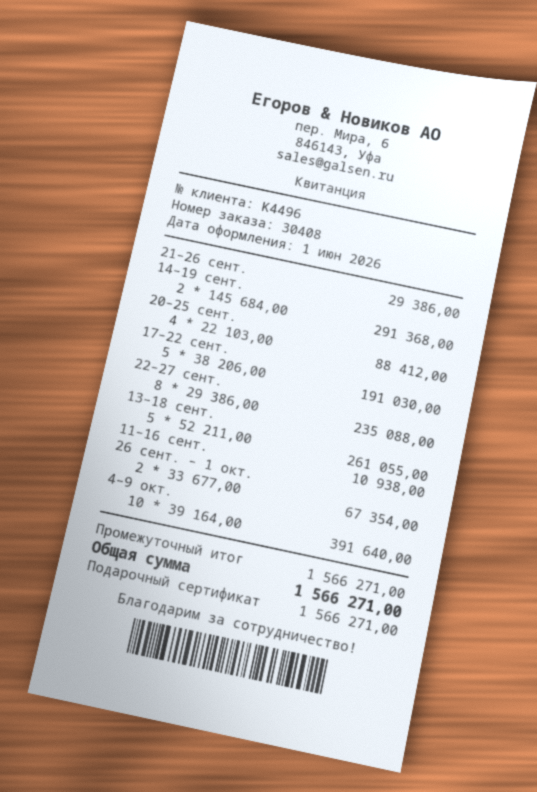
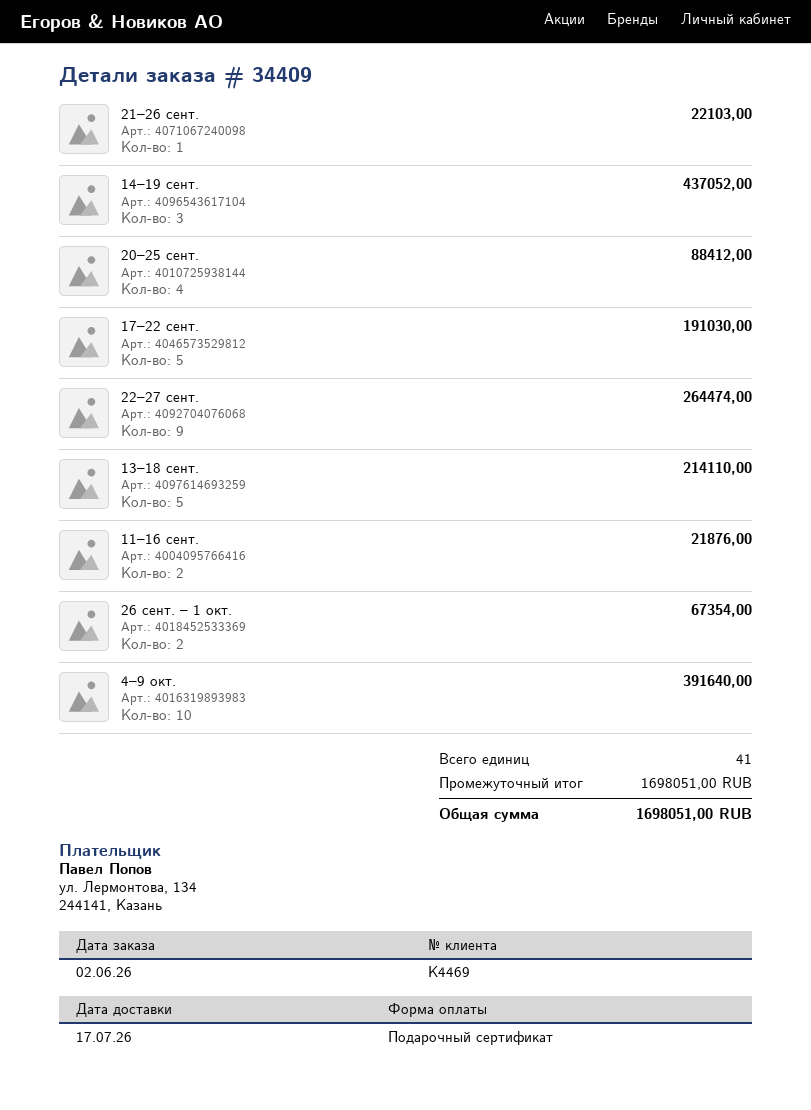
order number: 30408 -> 34409
order date: 2026-06-01 -> 2026-06-02
customer number: K4496 -> K4469
21–26 сент.: 1 for 29386.00 -> 1 for 22103.00
14–19 сент.: 2 for 291368.00 -> 3 for 437052.00
22–27 сент.: 8 for 235088.00 -> 9 for 264474.00
13–18 сент.: 5 for 261055.00 -> 5 for 214110.00
11–16 сент.: 1 for 10938.00 -> 2 for 21876.00
subtotal: 1566271.00 -> 1698051.00
total: 1566271.00 -> 1698051.00

